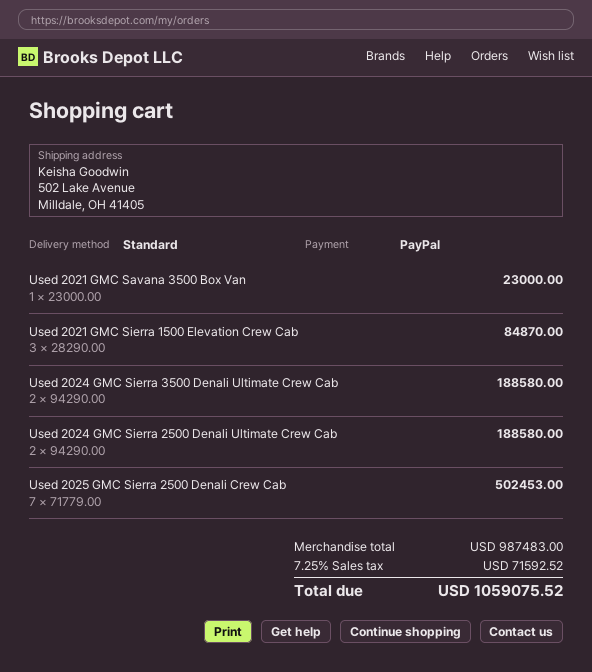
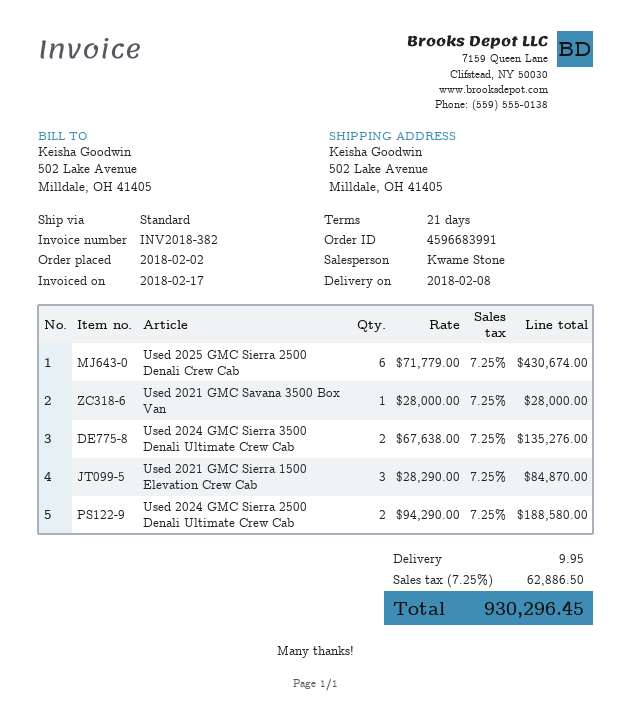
Used 2021 GMC Savana 3500 Box Van: 1 x 23000.00 = 23000.00 -> 1 x 28000.00 = 28000.00
Used 2024 GMC Sierra 3500 Denali Ultimate Crew Cab: 2 x 94290.00 = 188580.00 -> 2 x 67638.00 = 135276.00
Used 2025 GMC Sierra 2500 Denali Crew Cab: 7 x 71779.00 = 502453.00 -> 6 x 71779.00 = 430674.00
shipping: none -> 9.95
tax: 7.25% = 71592.52 -> 7.25% = 62886.50
total: 1059075.52 -> 930296.45

